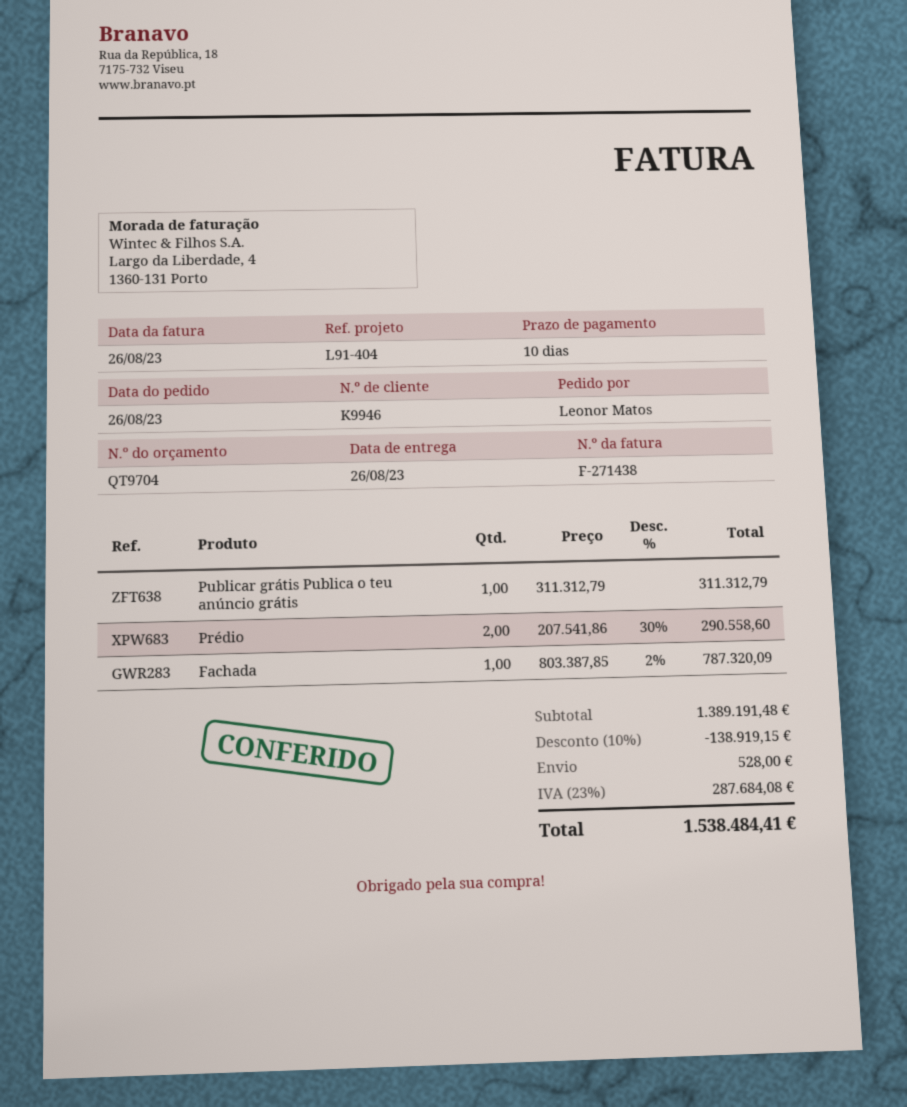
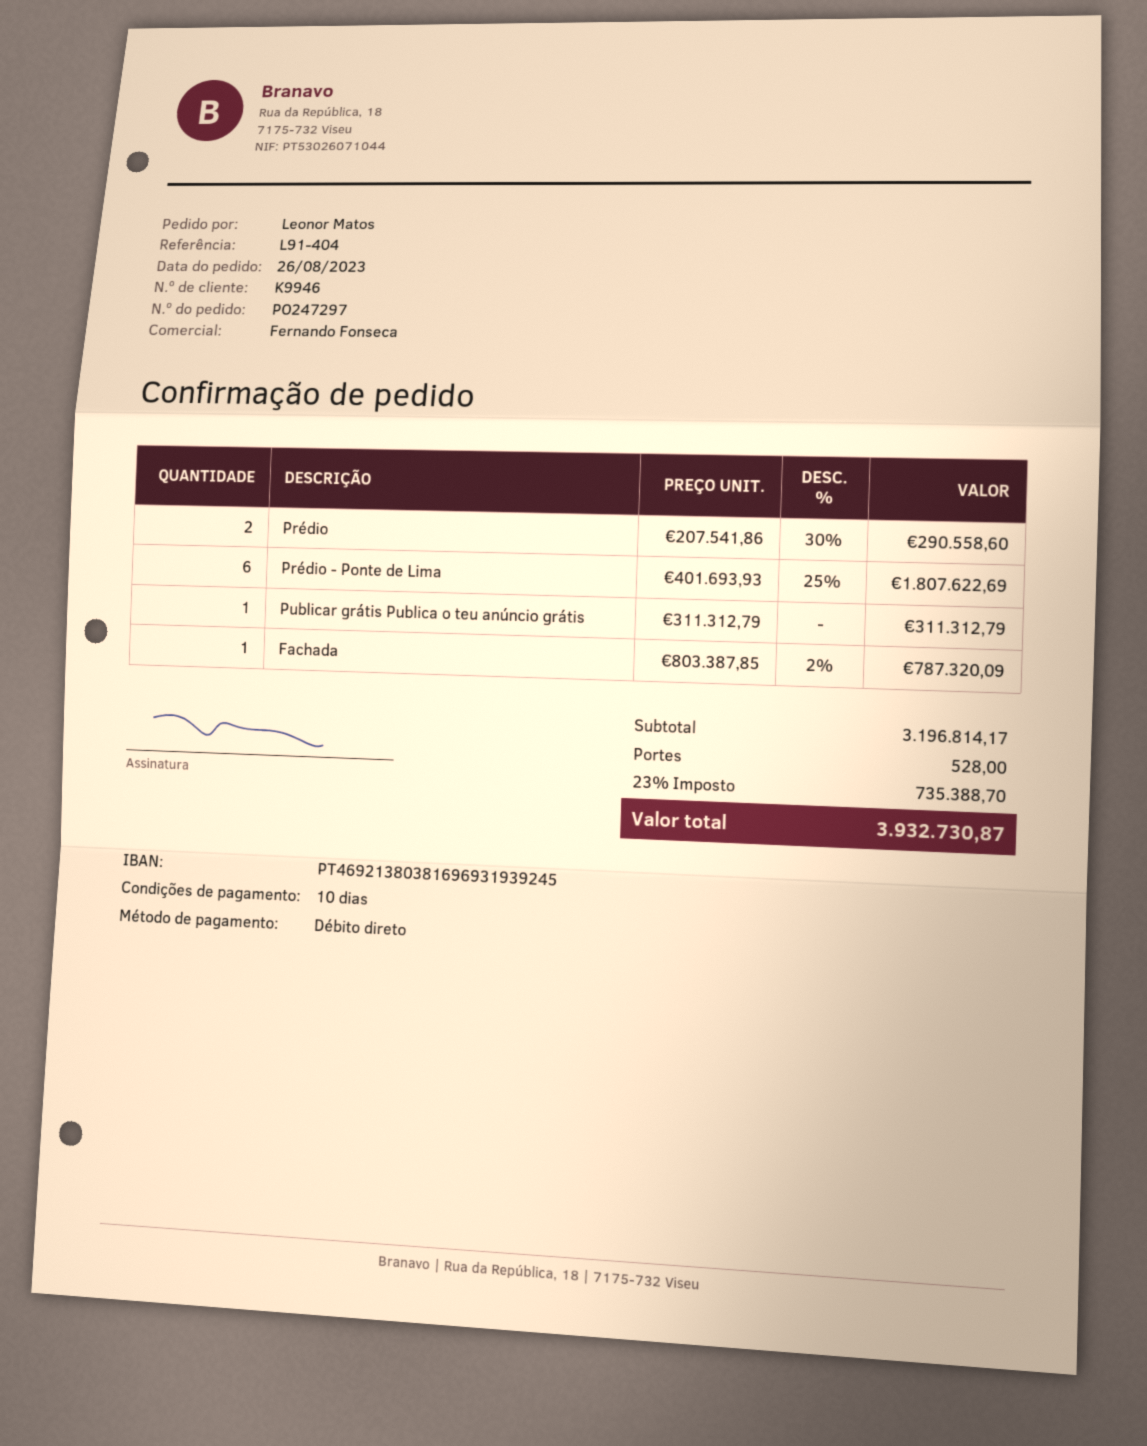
Prédio - Ponte de Lima: none -> 6 x 401693.93 - 25% = 1807622.69
subtotal: 1389191.48 -> 3196814.17
discount: 10% = 138919.15 -> none
tax: 23% = 287684.08 -> 23% = 735388.70
total: 1538484.41 -> 3932730.87

